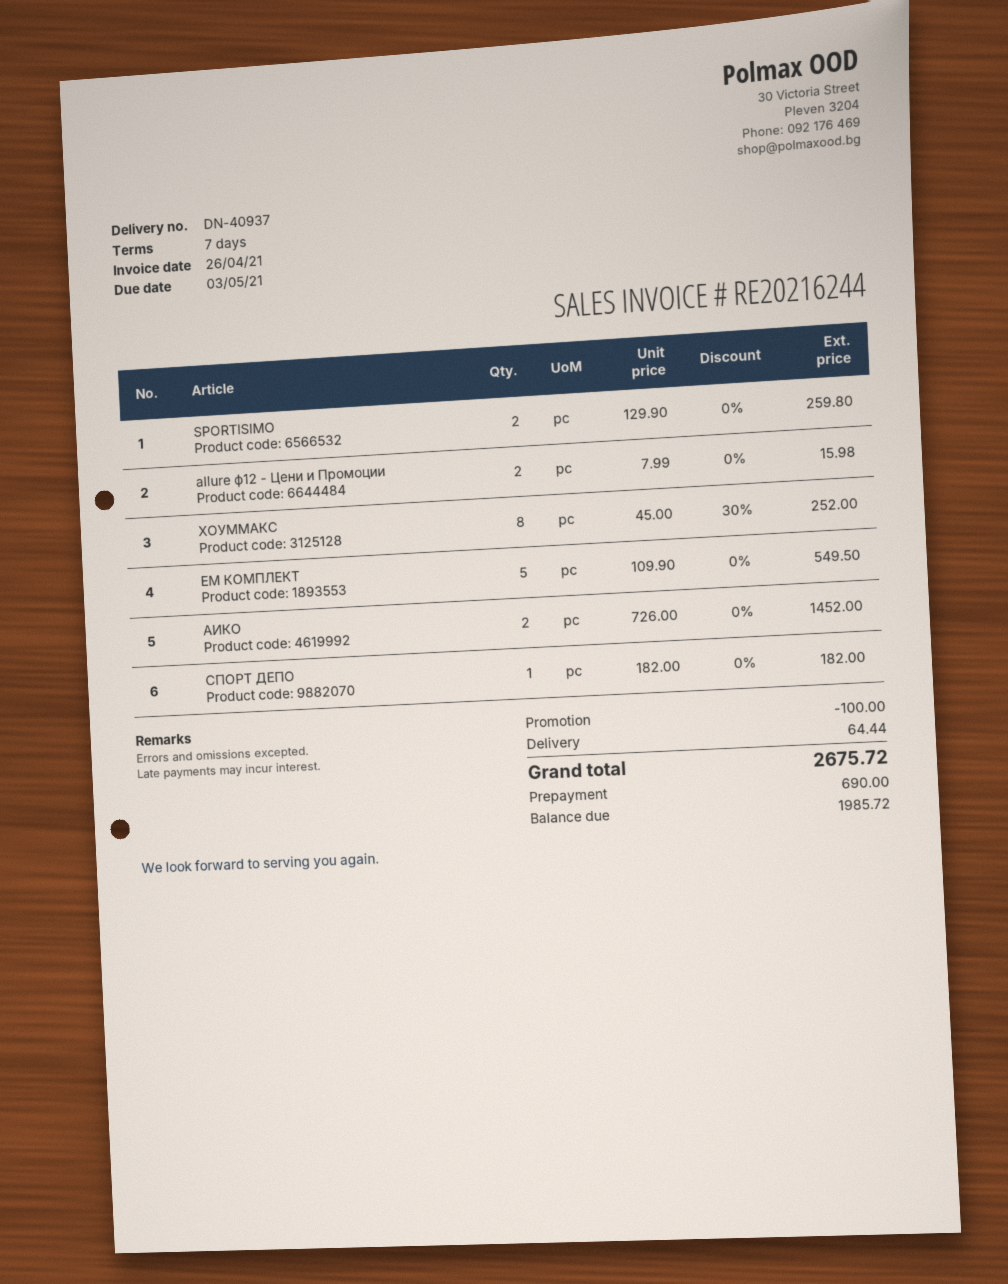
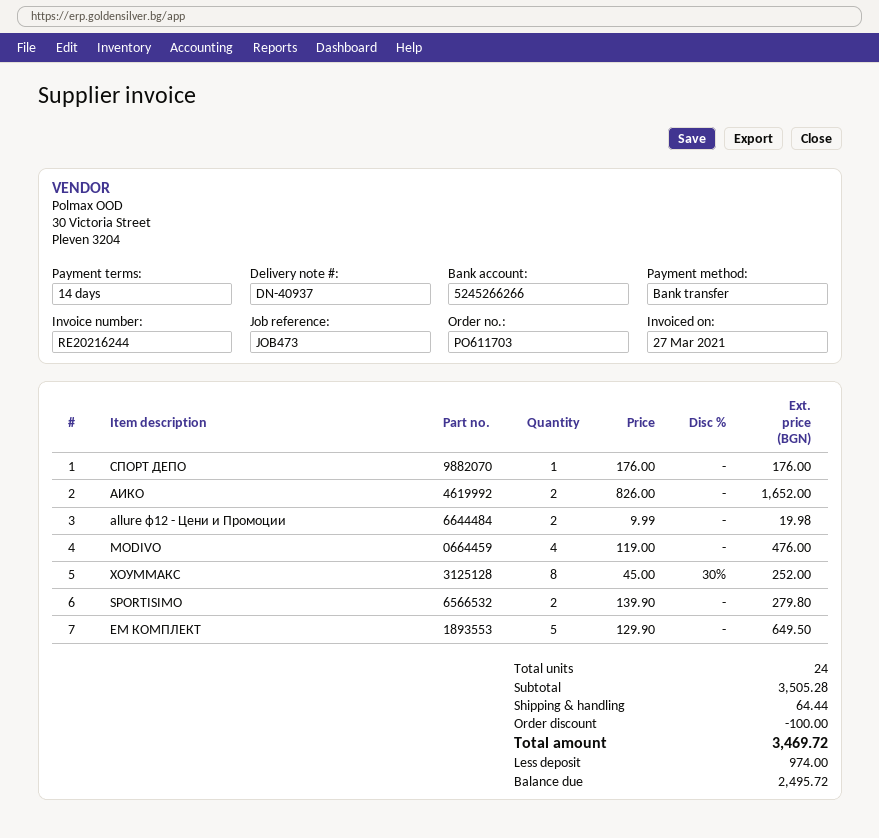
invoice date: 2021-04-26 -> 2021-03-27
payment terms: 7 days -> 14 days
SPORTISIMO: 2 x 129.90 = 259.80 -> 2 x 139.90 = 279.80
allure ф12 - Цени и Промоции: 2 x 7.99 = 15.98 -> 2 x 9.99 = 19.98
ЕМ КОМПЛЕКТ: 5 x 109.90 = 549.50 -> 5 x 129.90 = 649.50
АИКО: 2 x 726.00 = 1452.00 -> 2 x 826.00 = 1652.00
СПОРТ ДЕПО: 1 x 182.00 = 182.00 -> 1 x 176.00 = 176.00
MODIVO: none -> 4 x 119.00 = 476.00
total: 2675.72 -> 3469.72
deposit: 690.00 -> 974.00
balance: 1985.72 -> 2495.72

